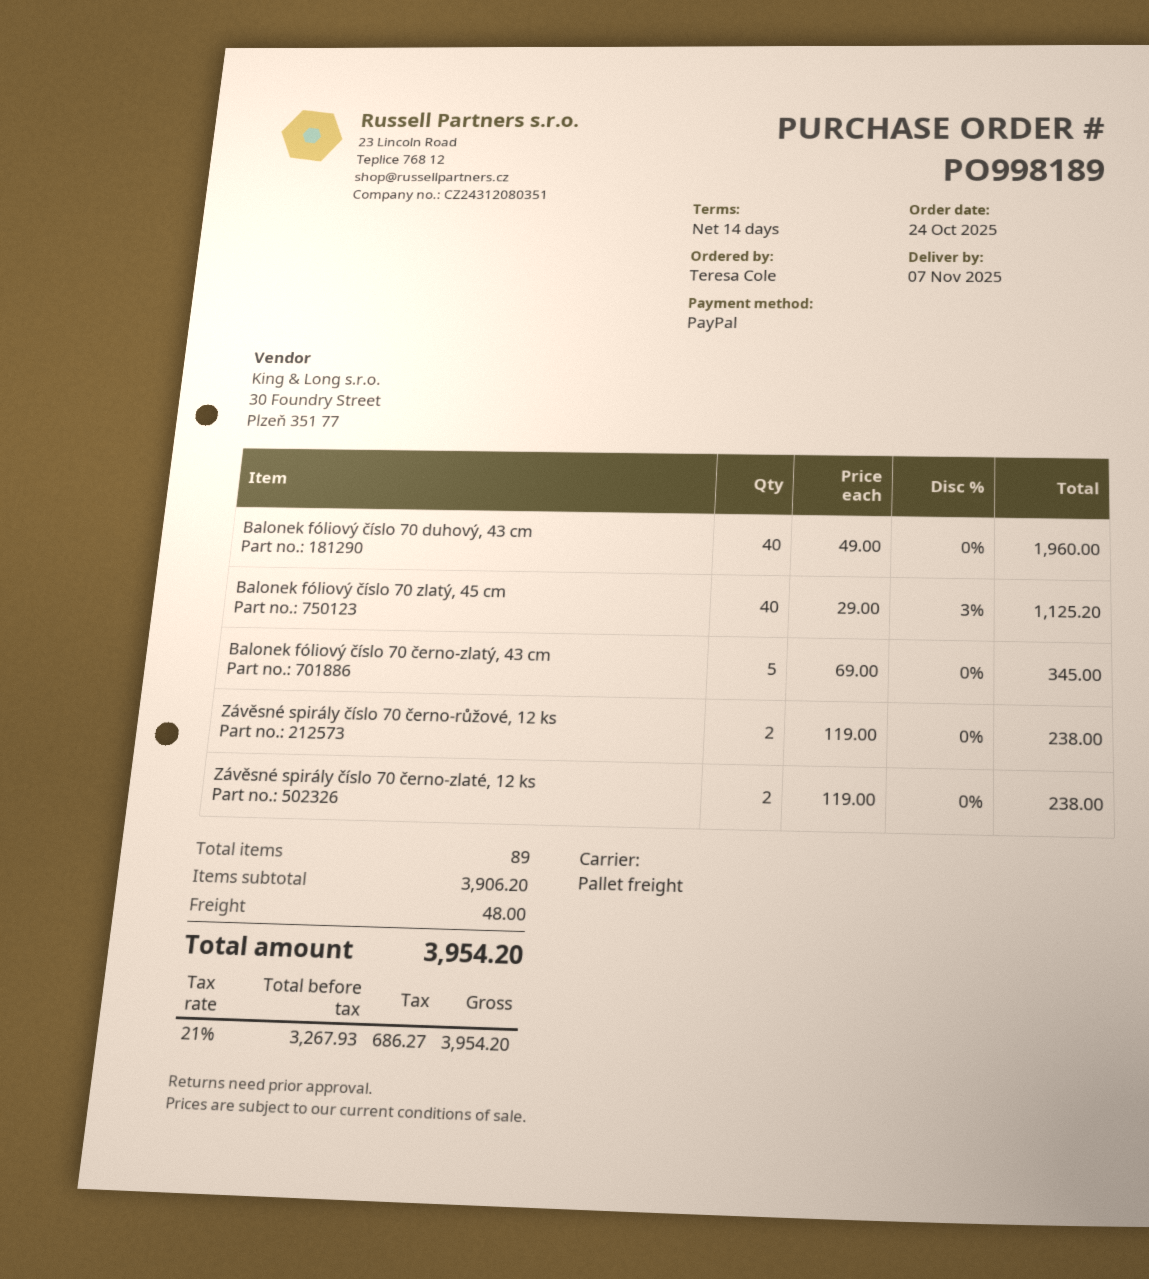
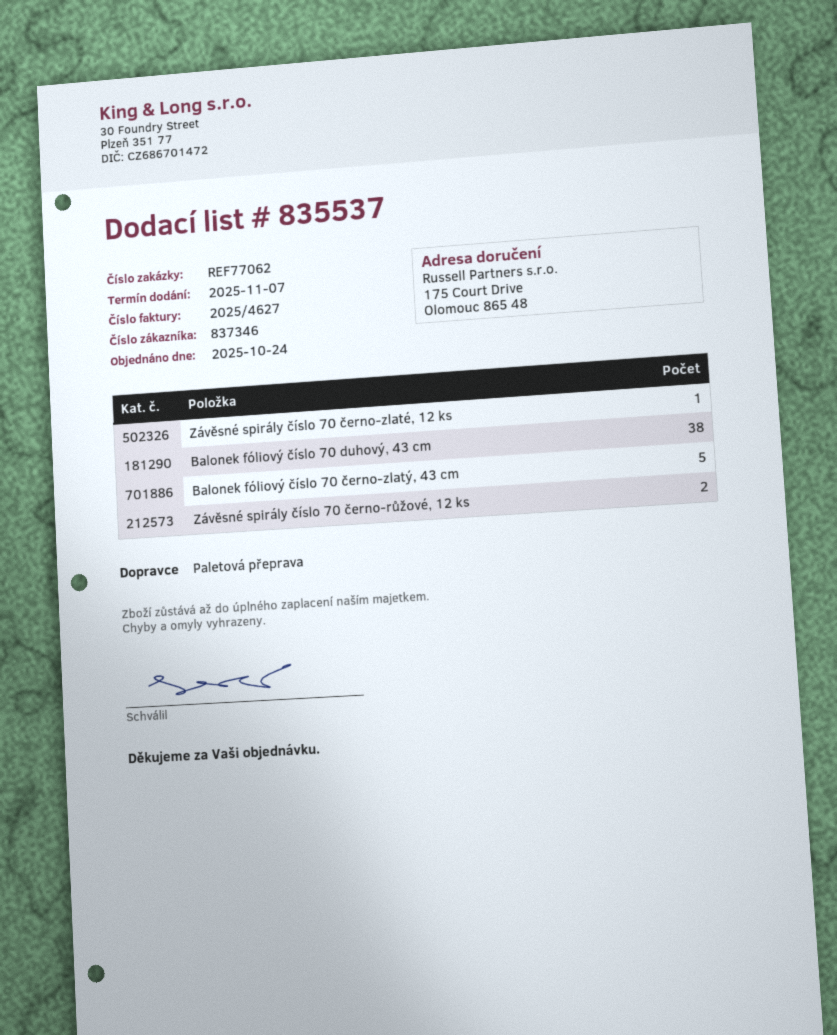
Balonek fóliový číslo 70 duhový, 43 cm: 40 -> 38
Balonek fóliový číslo 70 zlatý, 45 cm: 40 -> none
Závěsné spirály číslo 70 černo-zlaté, 12 ks: 2 -> 1

